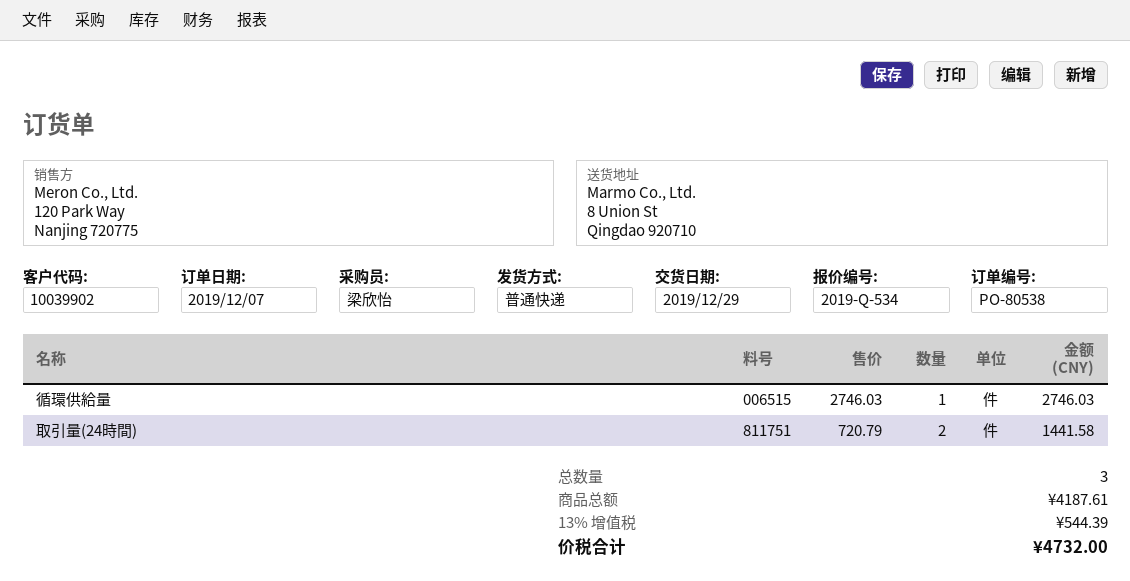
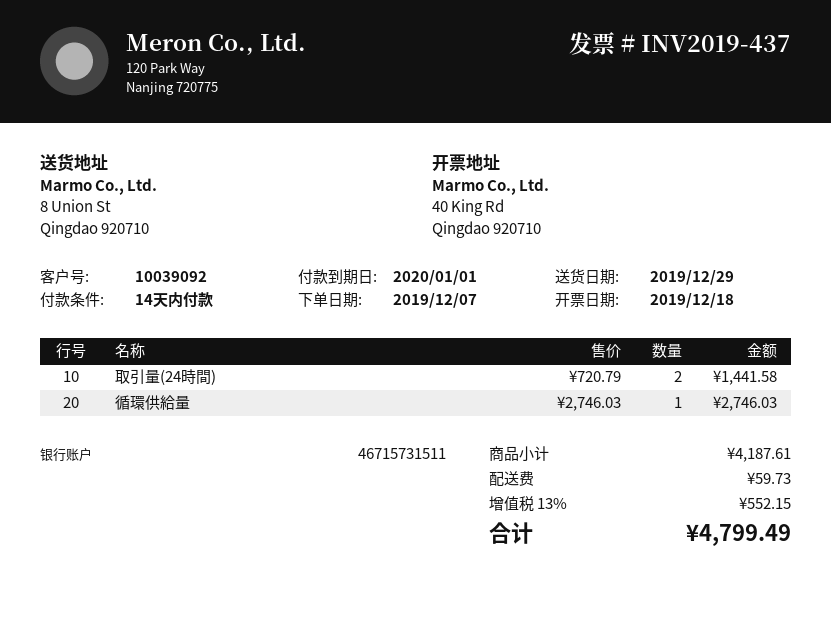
customer number: 10039902 -> 10039092
shipping: none -> 59.73
tax: 13% = 544.39 -> 13% = 552.15
total: 4732.00 -> 4799.49

